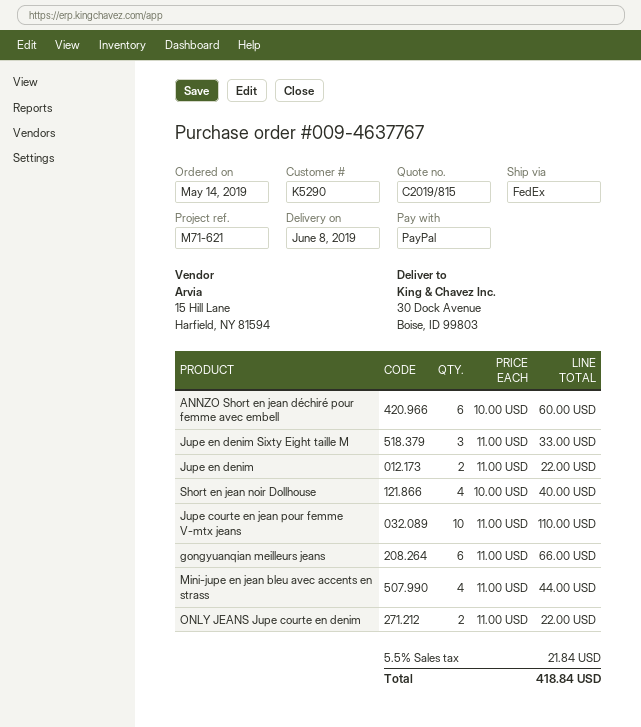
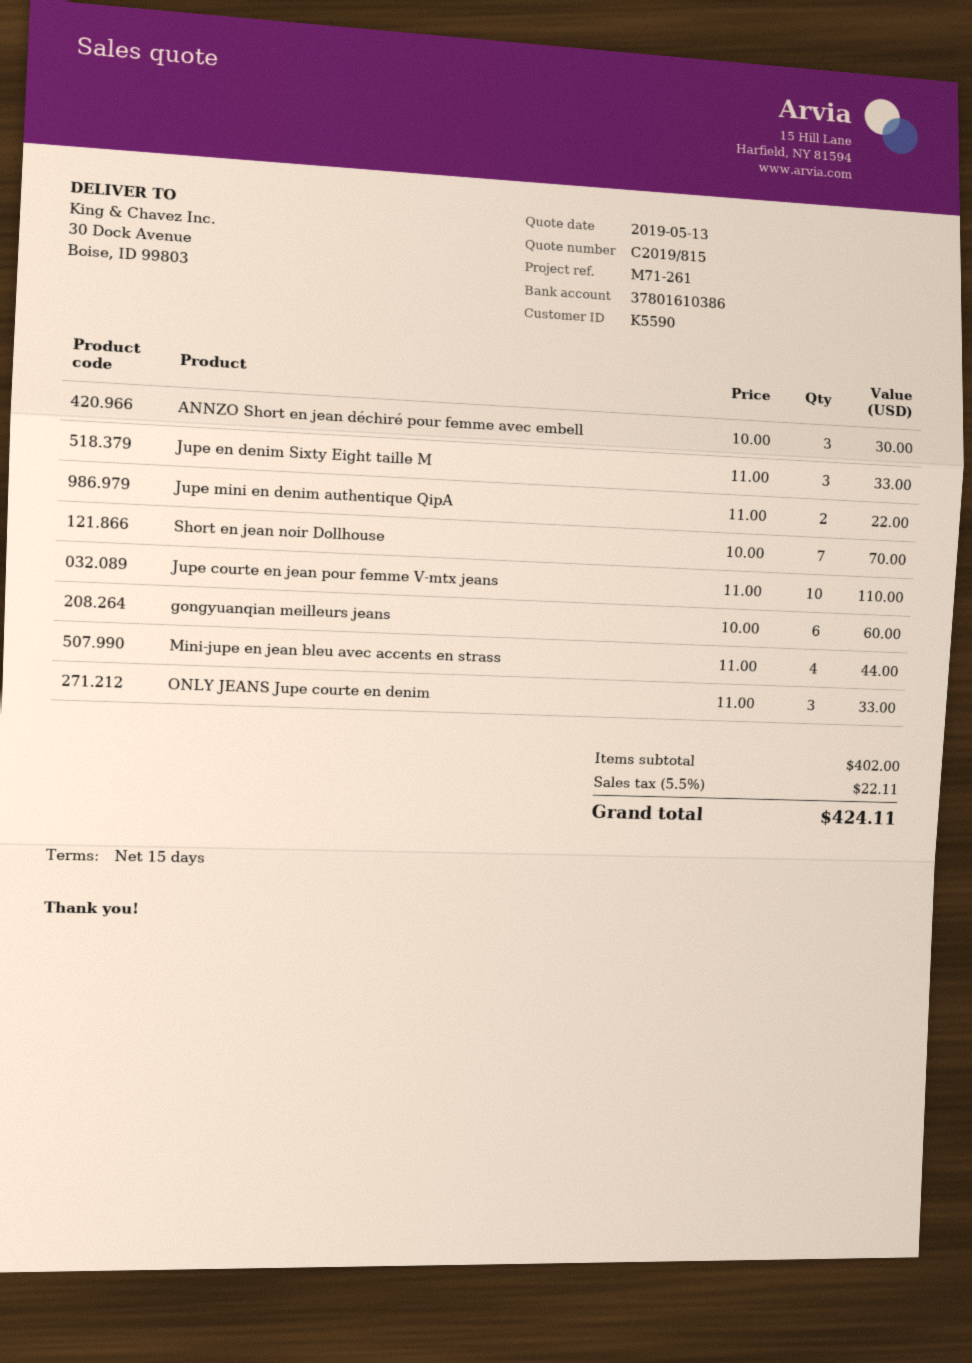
customer number: K5290 -> K5590
reference: M71-621 -> M71-261
ANNZO Short en jean déchiré pour femme avec embell: 6 x 10.00 = 60.00 -> 3 x 10.00 = 30.00
Jupe en denim: 2 x 11.00 = 22.00 -> none
Short en jean noir Dollhouse: 4 x 10.00 = 40.00 -> 7 x 10.00 = 70.00
gongyuanqian meilleurs jeans: 6 x 11.00 = 66.00 -> 6 x 10.00 = 60.00
ONLY JEANS Jupe courte en denim: 2 x 11.00 = 22.00 -> 3 x 11.00 = 33.00
Jupe mini en denim authentique QipA: none -> 2 x 11.00 = 22.00
tax: 5.5% = 21.84 -> 5.5% = 22.11
total: 418.84 -> 424.11

